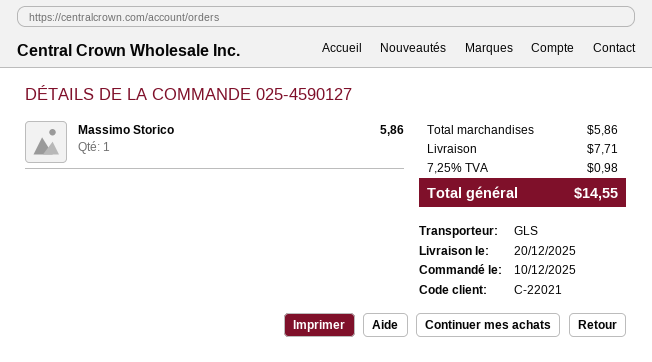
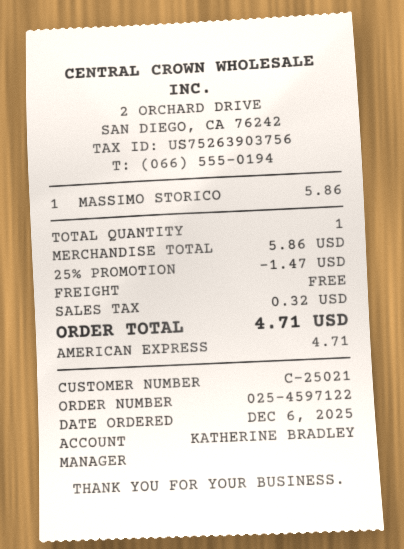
order number: 025-4590127 -> 025-4597122
order date: 2025-12-10 -> 2025-12-06
customer number: C-22021 -> C-25021
discount: none -> 25% = 1.47
shipping: 7.71 -> 0.00
tax: 0.98 -> 0.32
total: 14.55 -> 4.71

